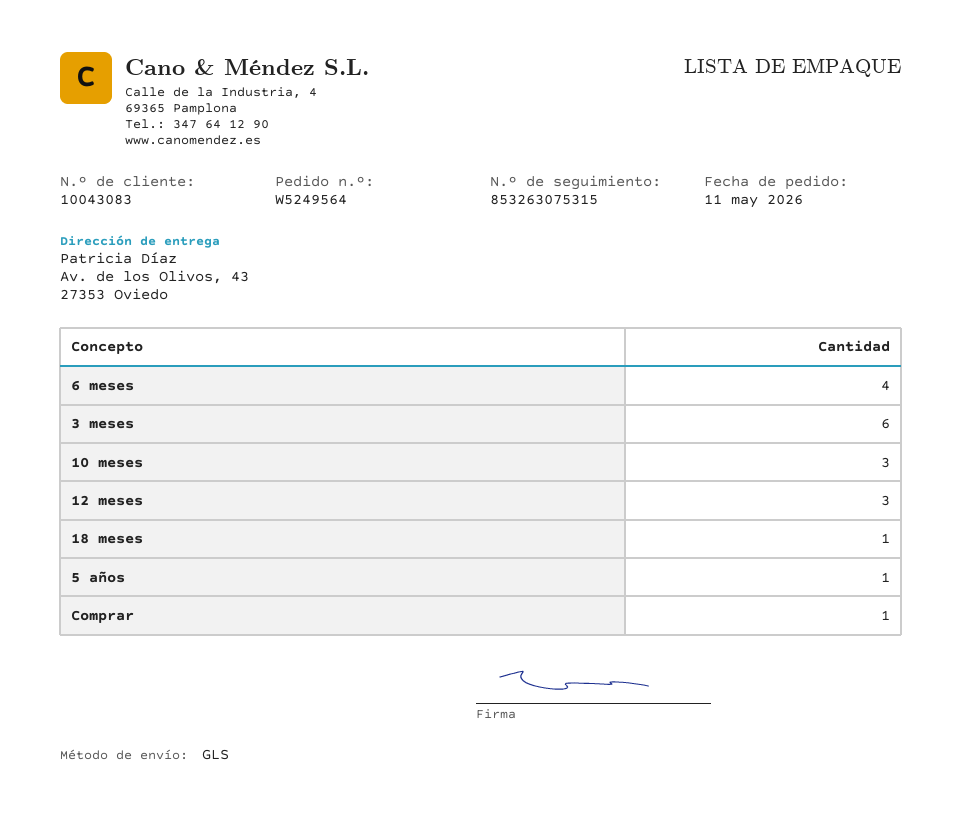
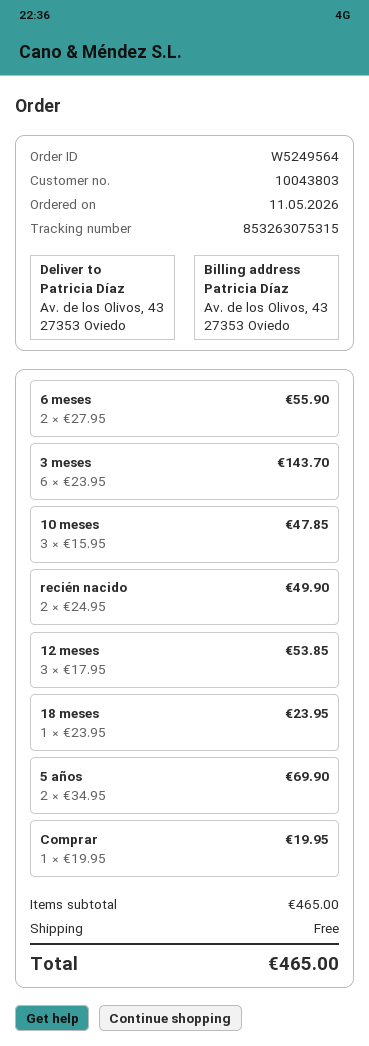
customer number: 10043083 -> 10043803
6 meses: 4 -> 2
5 años: 1 -> 2
recién nacido: none -> 2

